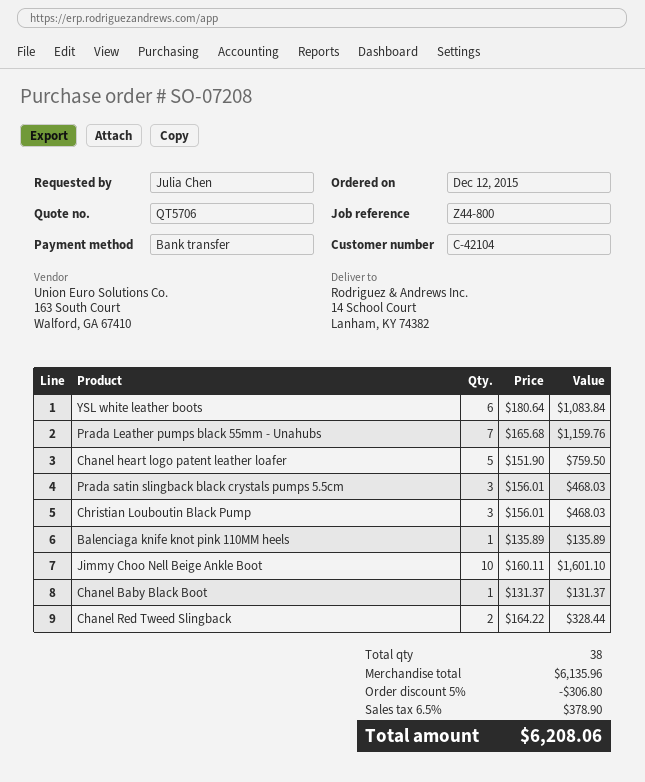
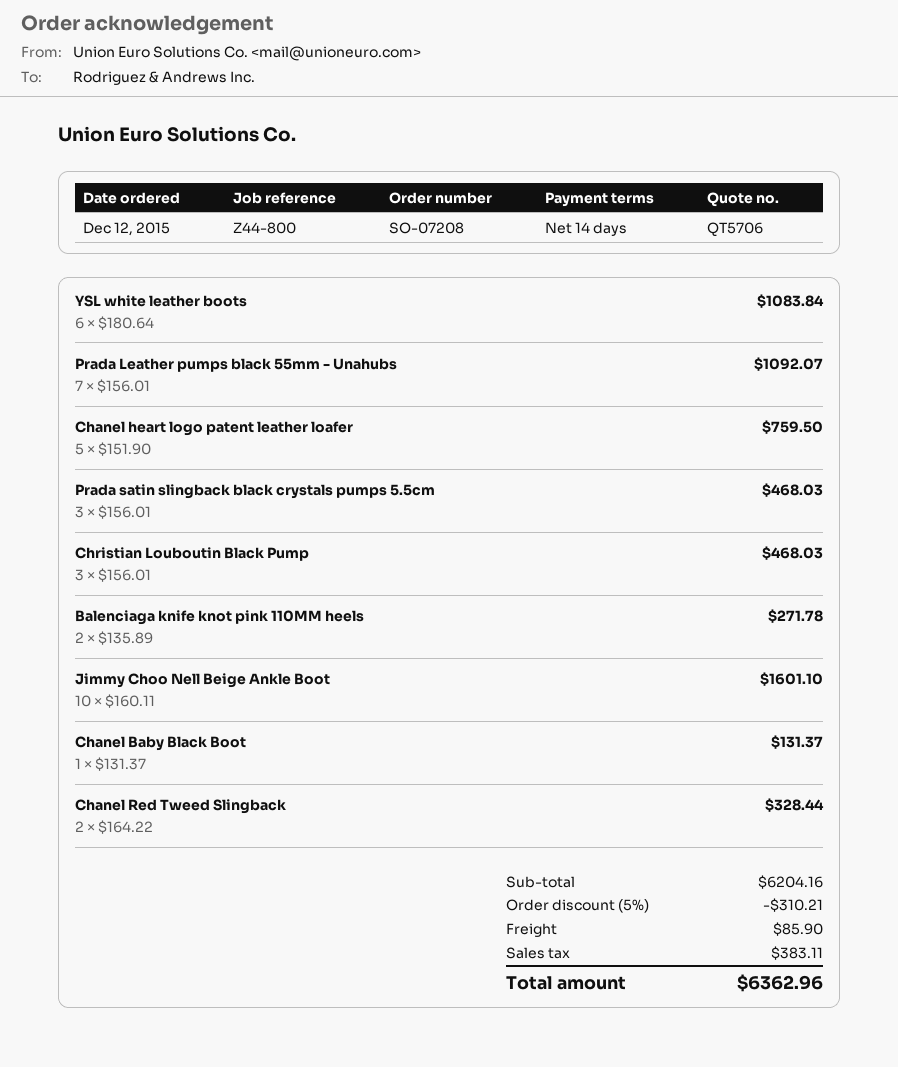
Prada Leather pumps black 55mm - Unahubs: 7 x 165.68 = 1159.76 -> 7 x 156.01 = 1092.07
Balenciaga knife knot pink 110MM heels: 1 x 135.89 = 135.89 -> 2 x 135.89 = 271.78
subtotal: 6135.96 -> 6204.16
discount: 5% = 306.80 -> 5% = 310.21
shipping: none -> 85.90
tax: 378.90 -> 383.11
total: 6208.06 -> 6362.96

